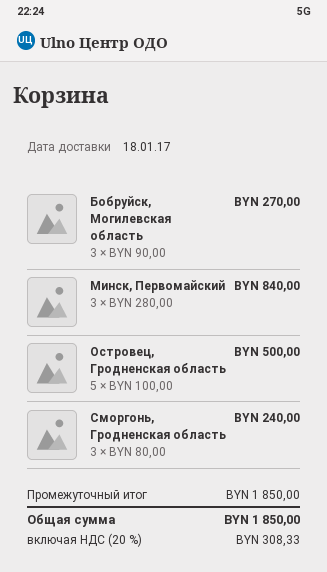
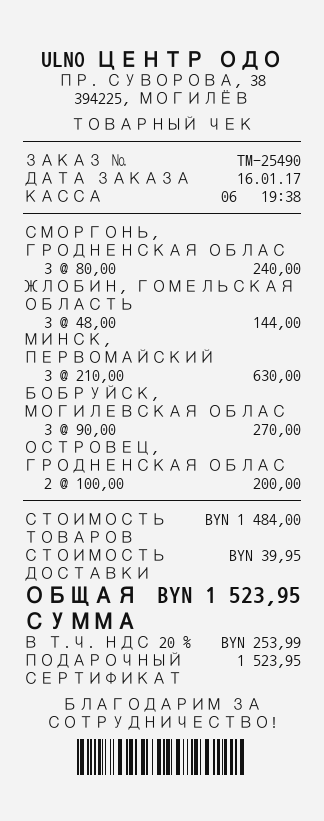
Минск, Первомайский: 3 x 280.00 = 840.00 -> 3 x 210.00 = 630.00
Островец, Гродненская область: 5 x 100.00 = 500.00 -> 2 x 100.00 = 200.00
ЖЛОБИН, ГОМЕЛЬСКАЯ ОБЛАСТЬ: none -> 3 x 48.00 = 144.00
subtotal: 1850.00 -> 1484.00
shipping: none -> 39.95
tax: 20% = 308.33 -> 20% = 253.99
total: 1850.00 -> 1523.95

